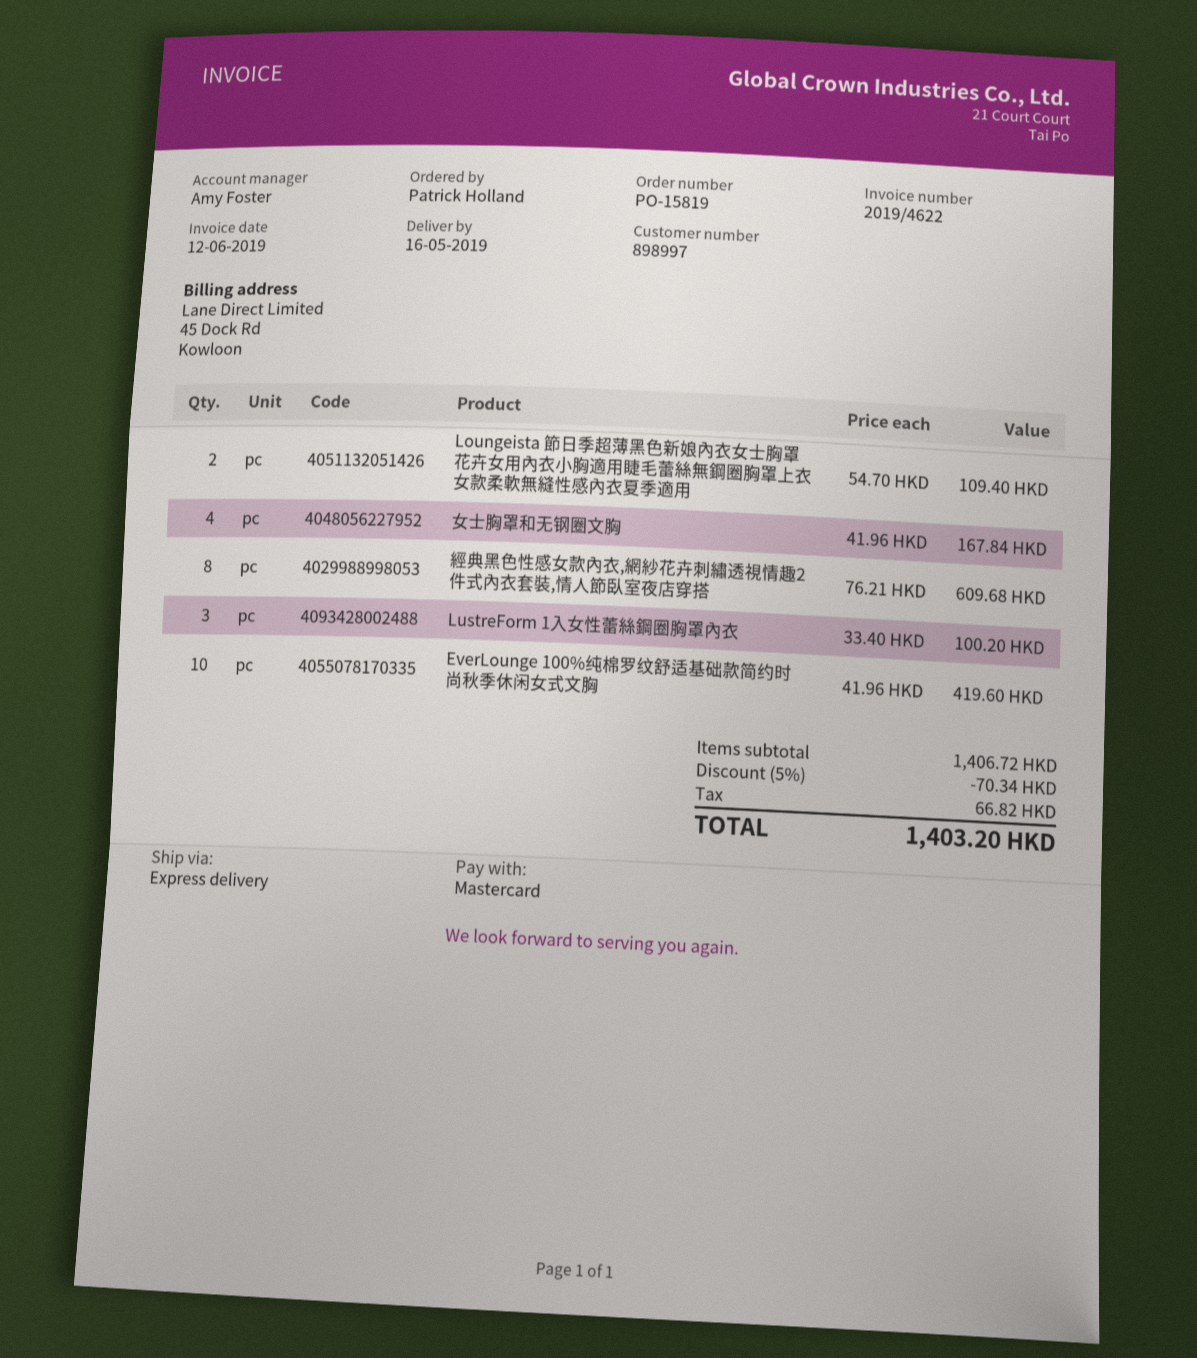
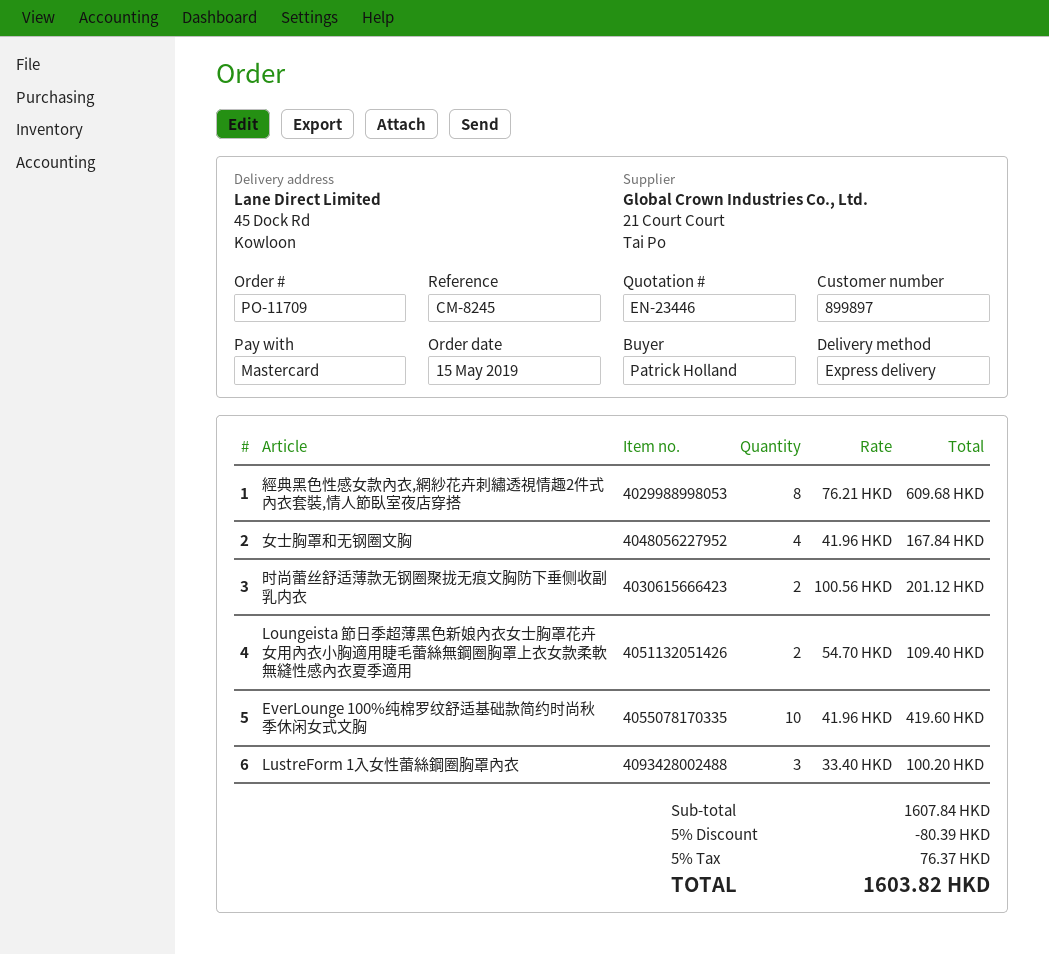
order number: PO-15819 -> PO-11709
customer number: 898997 -> 899897
时尚蕾丝舒适薄款无钢圈聚拢无痕文胸防下垂侧收副乳内衣: none -> 2 x 100.56 = 201.12
subtotal: 1406.72 -> 1607.84
discount: 5% = 70.34 -> 5% = 80.39
tax: 66.82 -> 76.37
total: 1403.20 -> 1603.82

